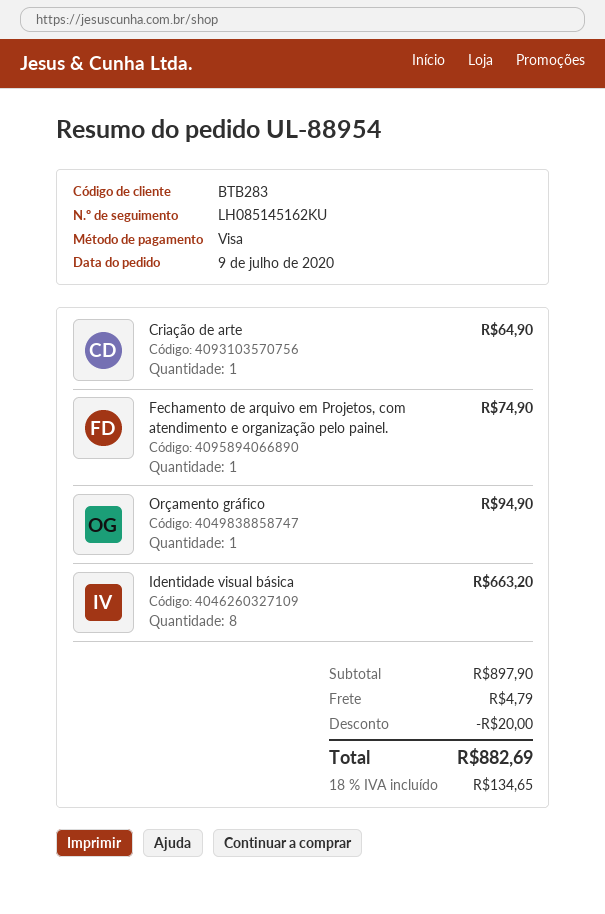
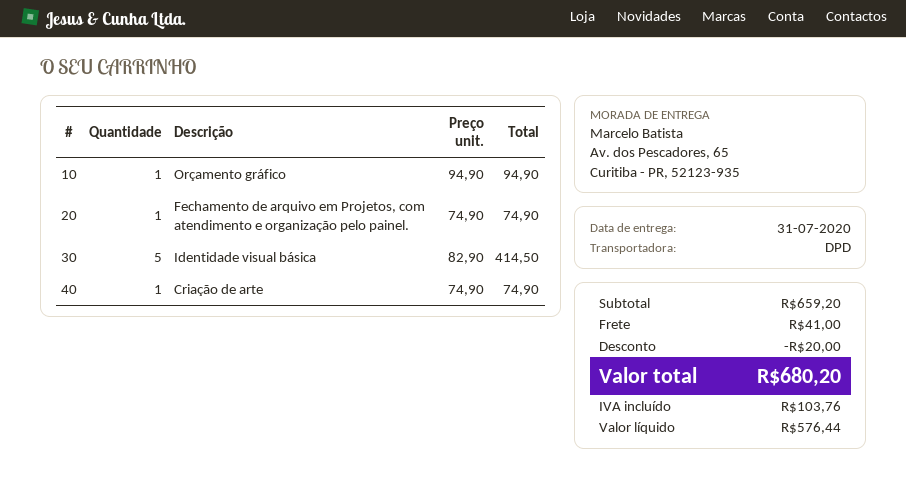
Criação de arte: 1 for 64.90 -> 1 for 74.90
Identidade visual básica: 8 for 663.20 -> 5 for 414.50
subtotal: 897.90 -> 659.20
shipping: 4.79 -> 41.00
tax: 134.65 -> 103.76
total: 882.69 -> 680.20

